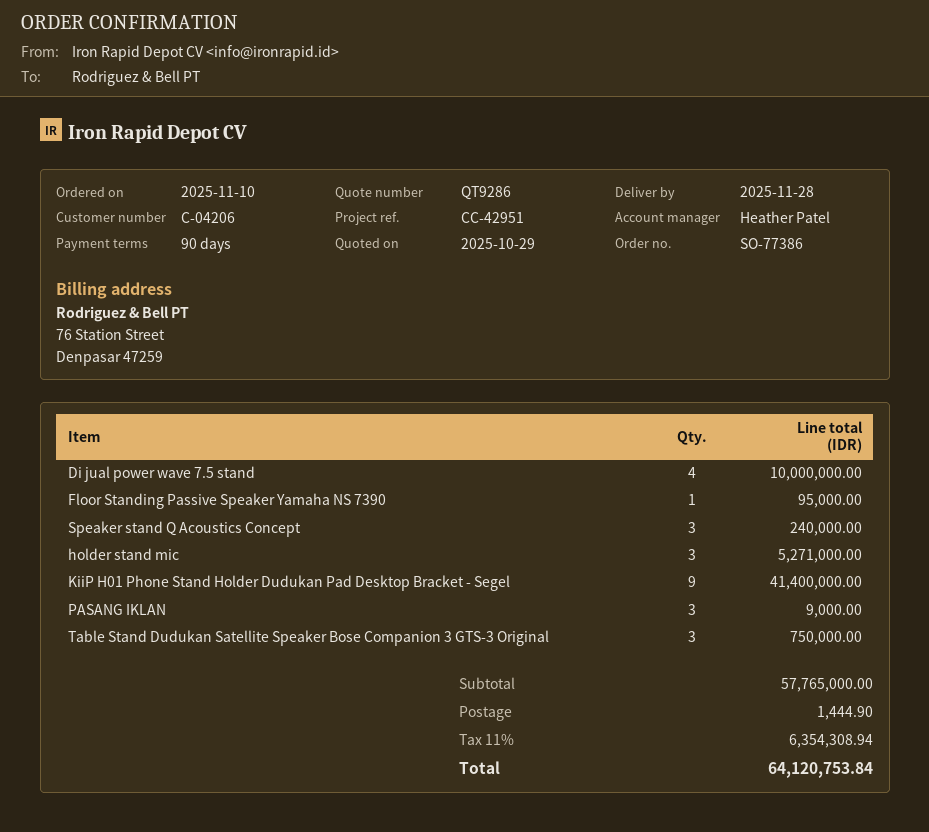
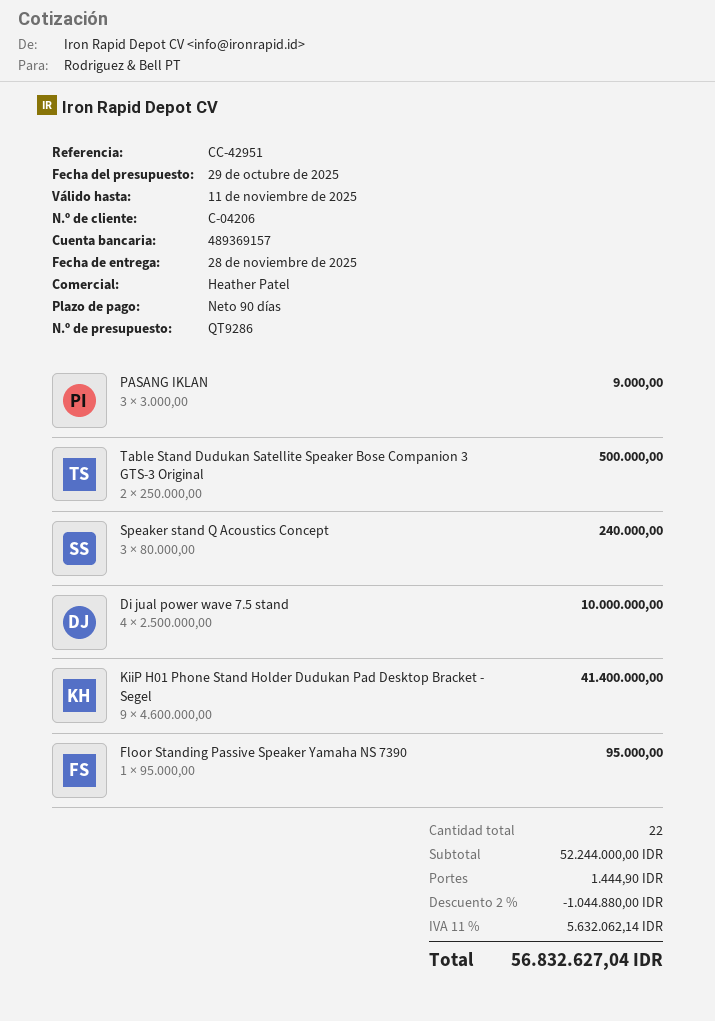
holder stand mic: 3 for 5271000.00 -> none
Table Stand Dudukan Satellite Speaker Bose Companion 3 GTS-3 Original: 3 for 750000.00 -> 2 for 500000.00
subtotal: 57765000.00 -> 52244000.00
discount: none -> 2% = 1044880.00
tax: 11% = 6354308.94 -> 11% = 5632062.14
total: 64120753.84 -> 56832627.04

